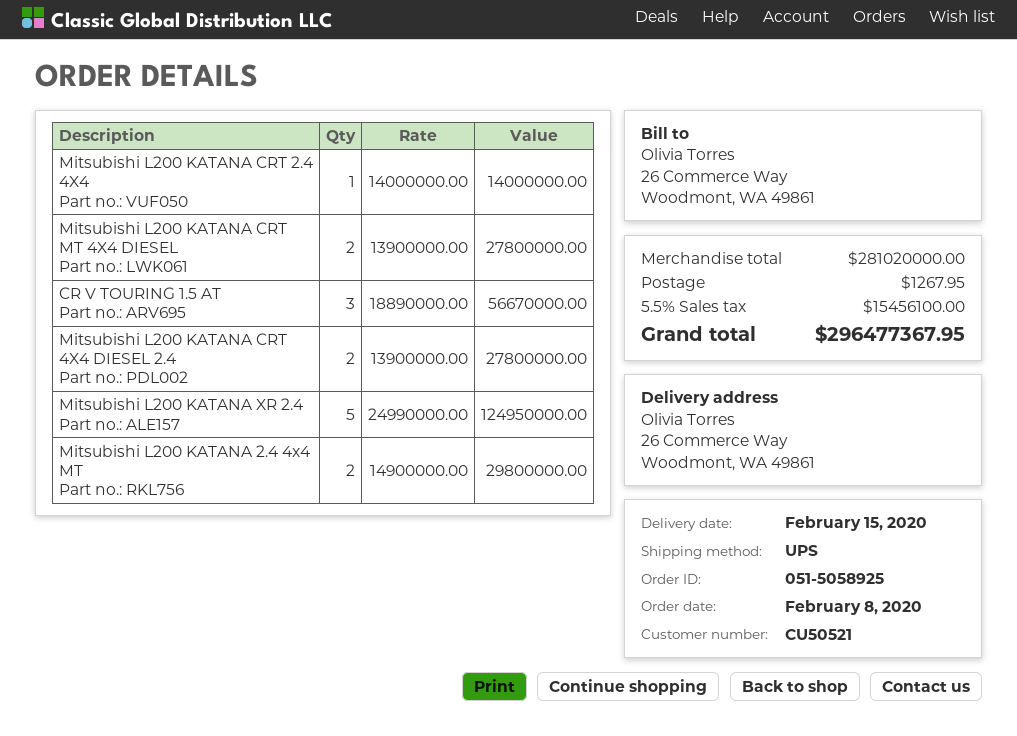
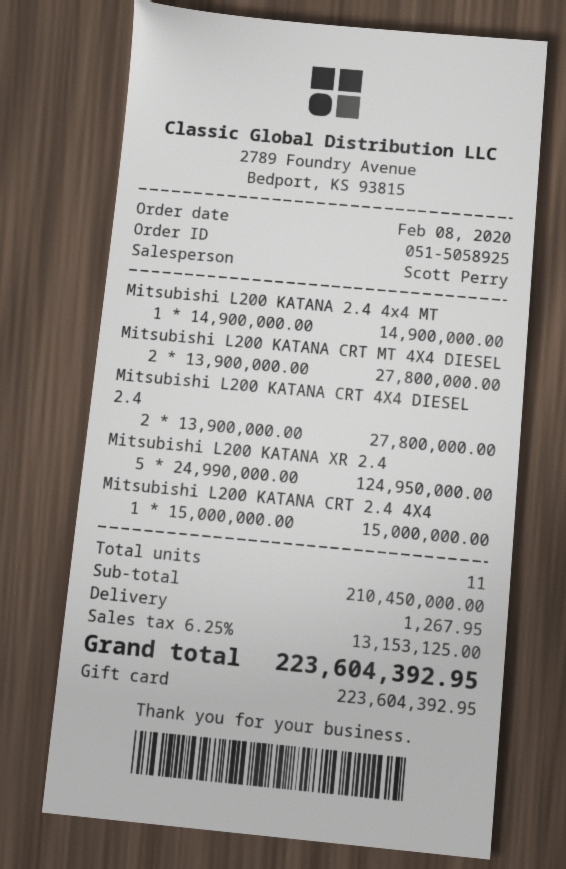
Mitsubishi L200 KATANA CRT 2.4 4X4: 1 x 14000000.00 = 14000000.00 -> 1 x 15000000.00 = 15000000.00
CR V TOURING 1.5 AT: 3 x 18890000.00 = 56670000.00 -> none
Mitsubishi L200 KATANA 2.4 4x4 MT: 2 x 14900000.00 = 29800000.00 -> 1 x 14900000.00 = 14900000.00
subtotal: 281020000.00 -> 210450000.00
tax: 5.5% = 15456100.00 -> 6.25% = 13153125.00
total: 296477367.95 -> 223604392.95

